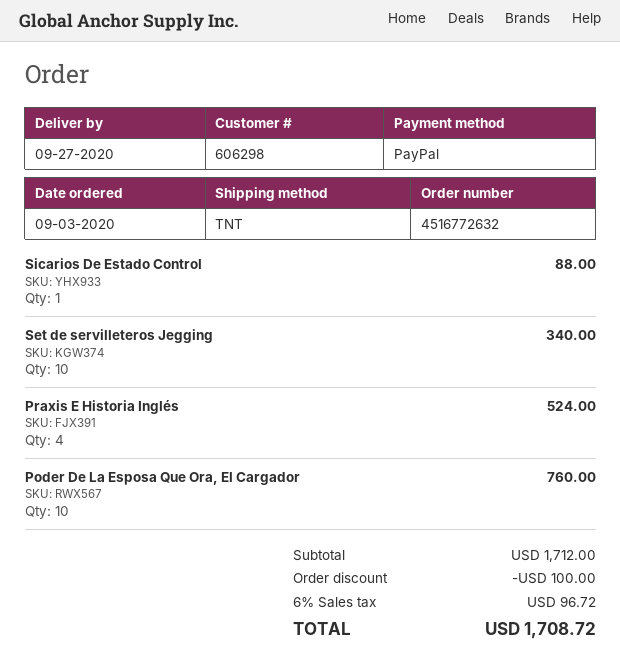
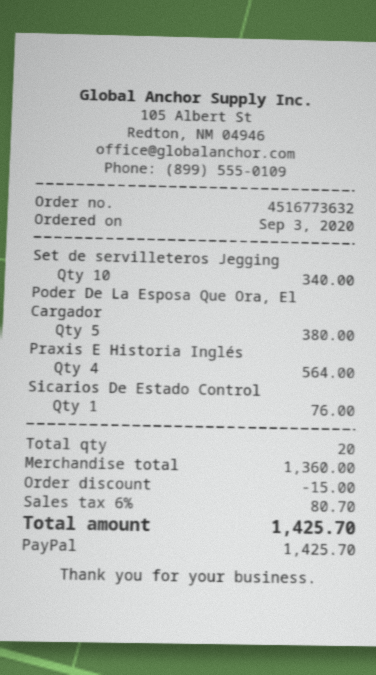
order number: 4516772632 -> 4516773632
Sicarios De Estado Control: 1 for 88.00 -> 1 for 76.00
Praxis E Historia Inglés: 4 for 524.00 -> 4 for 564.00
Poder De La Esposa Que Ora, El Cargador: 10 for 760.00 -> 5 for 380.00
subtotal: 1712.00 -> 1360.00
discount: 100.00 -> 15.00
tax: 6% = 96.72 -> 6% = 80.70
total: 1708.72 -> 1425.70

